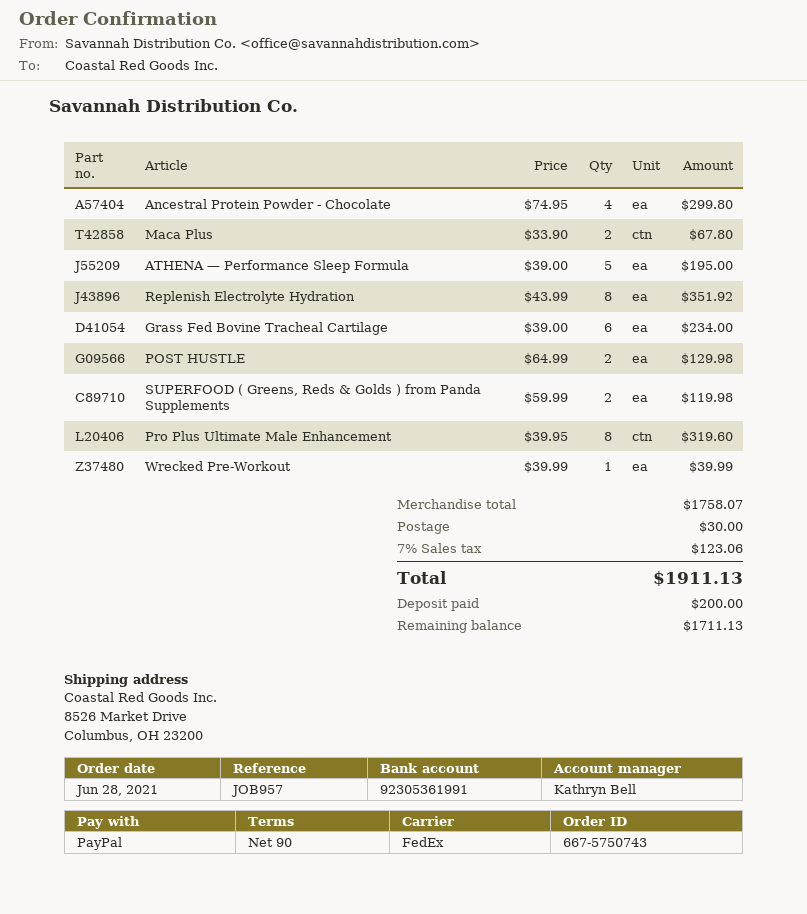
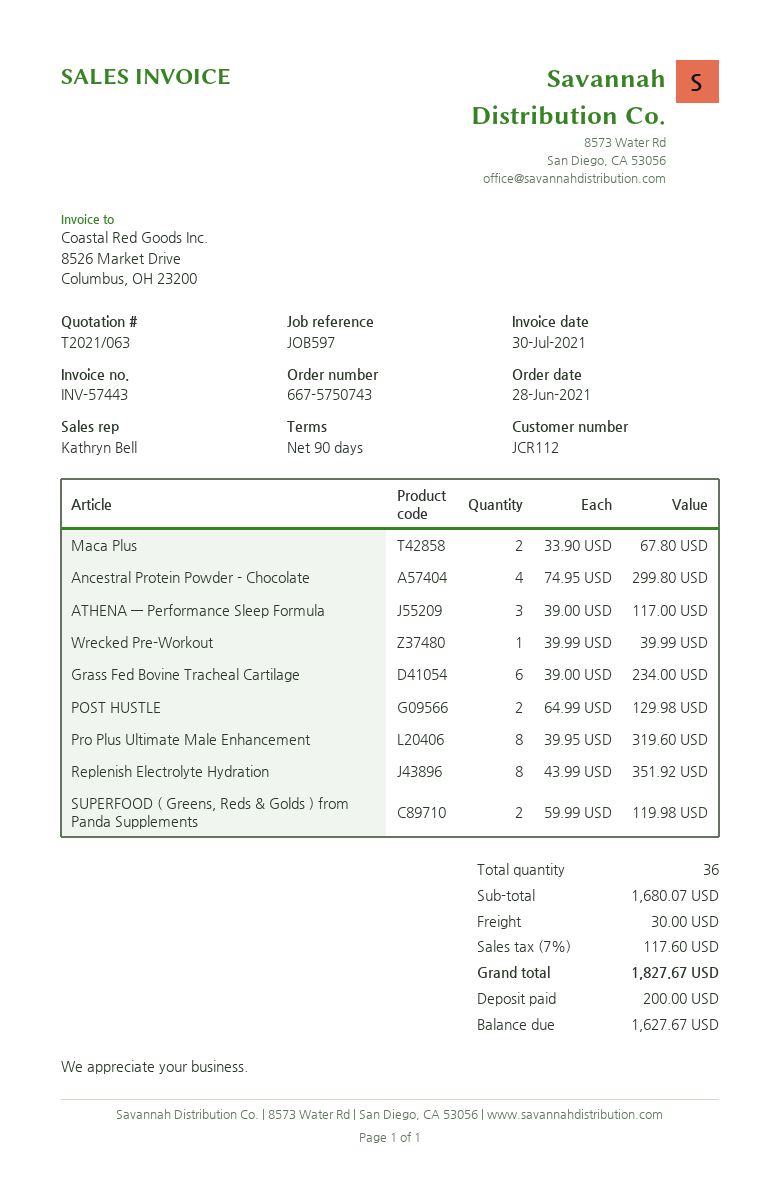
reference: JOB957 -> JOB597
ATHENA — Performance Sleep Formula: 5 x 39.00 = 195.00 -> 3 x 39.00 = 117.00
subtotal: 1758.07 -> 1680.07
tax: 7% = 123.06 -> 7% = 117.60
total: 1911.13 -> 1827.67
balance: 1711.13 -> 1627.67

